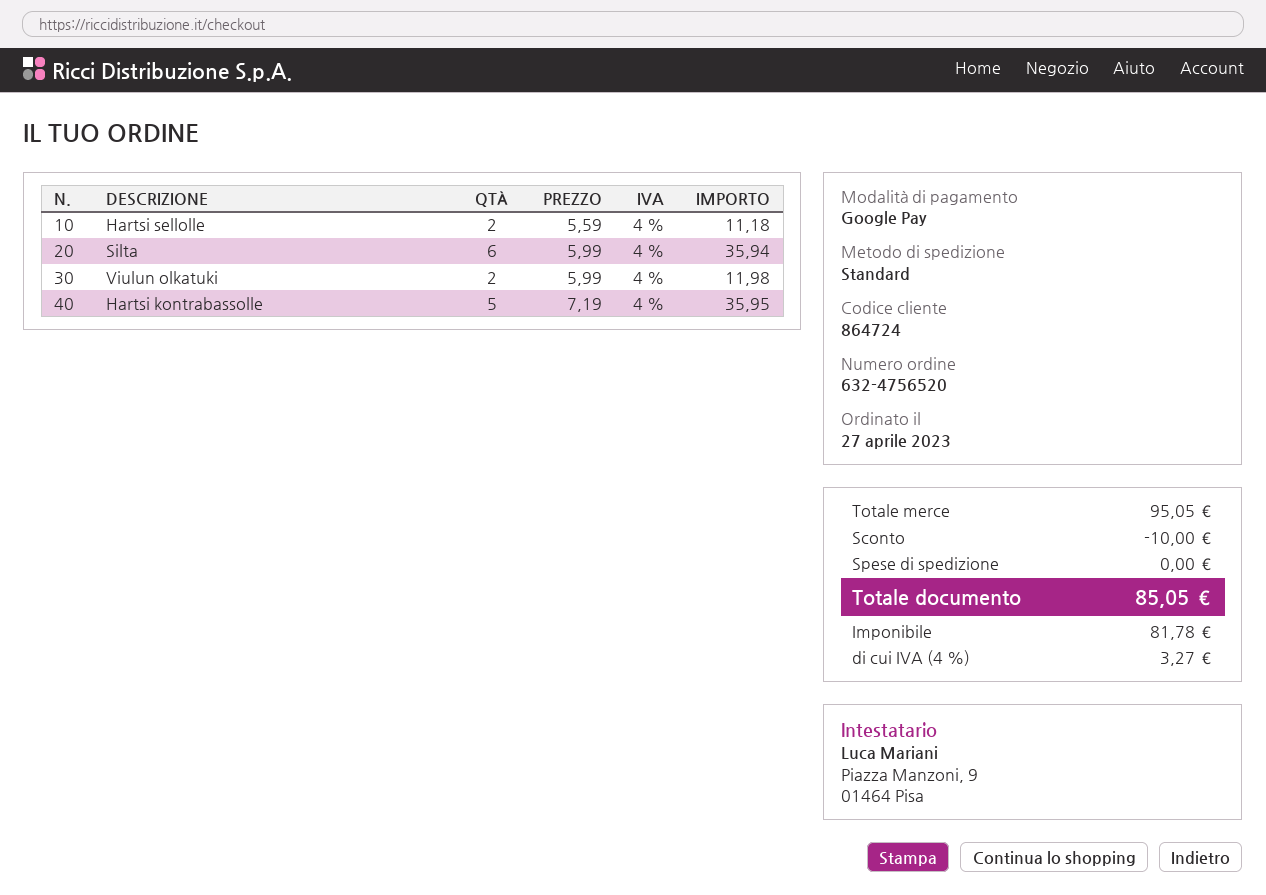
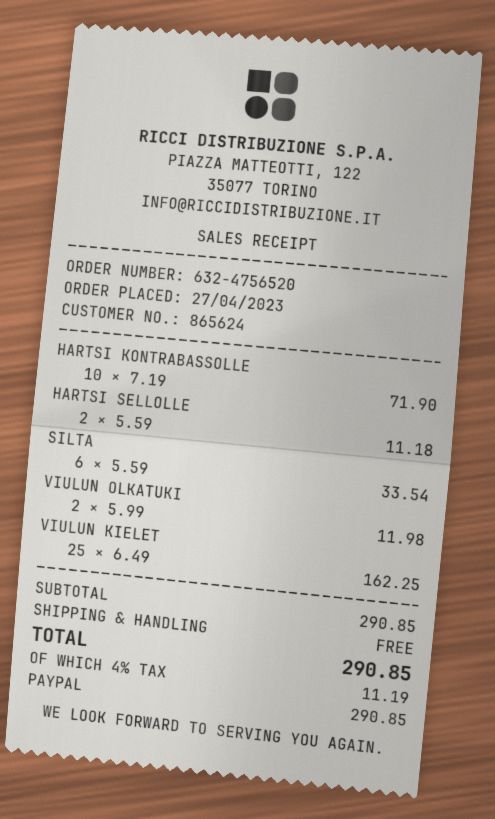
customer number: 864724 -> 865624
payment method: Google Pay -> PayPal
Silta: 6 x 5.99 = 35.94 -> 6 x 5.59 = 33.54
Hartsi kontrabassolle: 5 x 7.19 = 35.95 -> 10 x 7.19 = 71.90
VIULUN KIELET: none -> 25 x 6.49 = 162.25
subtotal: 95.05 -> 290.85
discount: 10.00 -> none
tax: 4% = 3.27 -> 4% = 11.19
total: 85.05 -> 290.85

